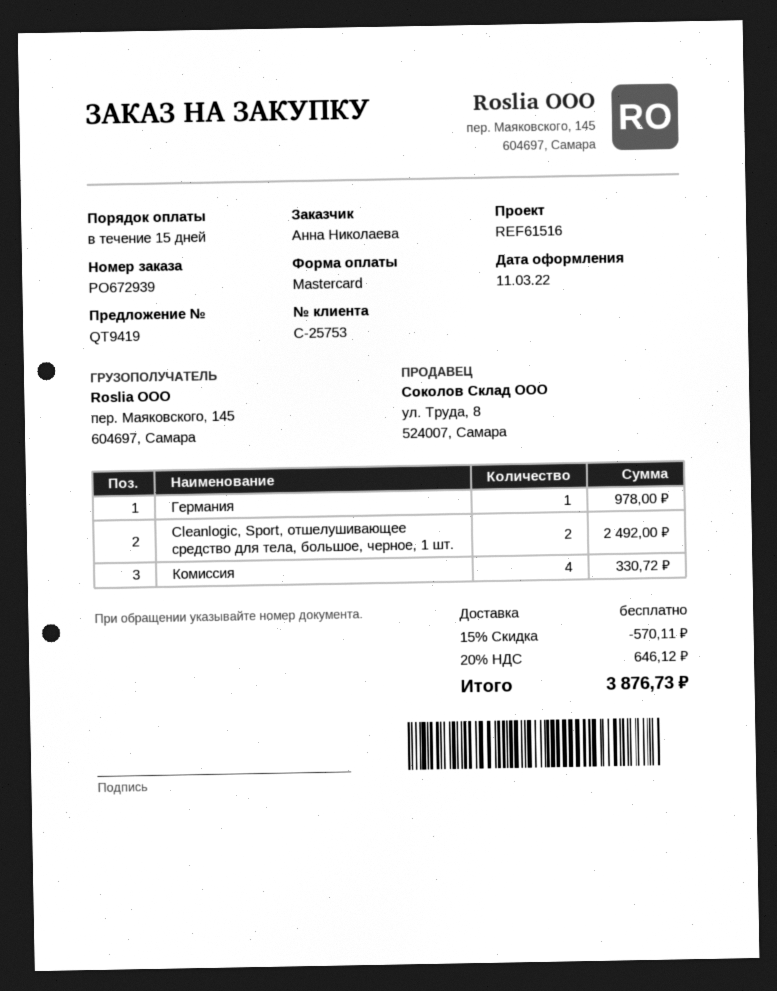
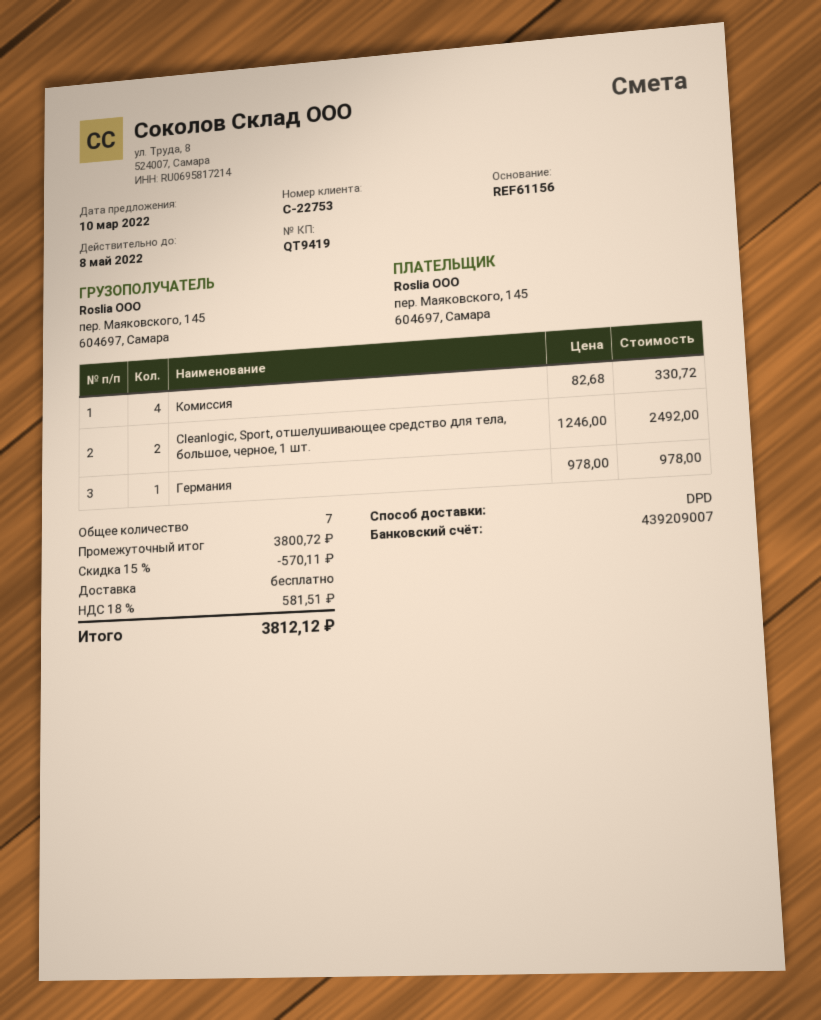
customer number: C-25753 -> C-22753
reference: REF61516 -> REF61156
tax: 20% = 646.12 -> 18% = 581.51
total: 3876.73 -> 3812.12

